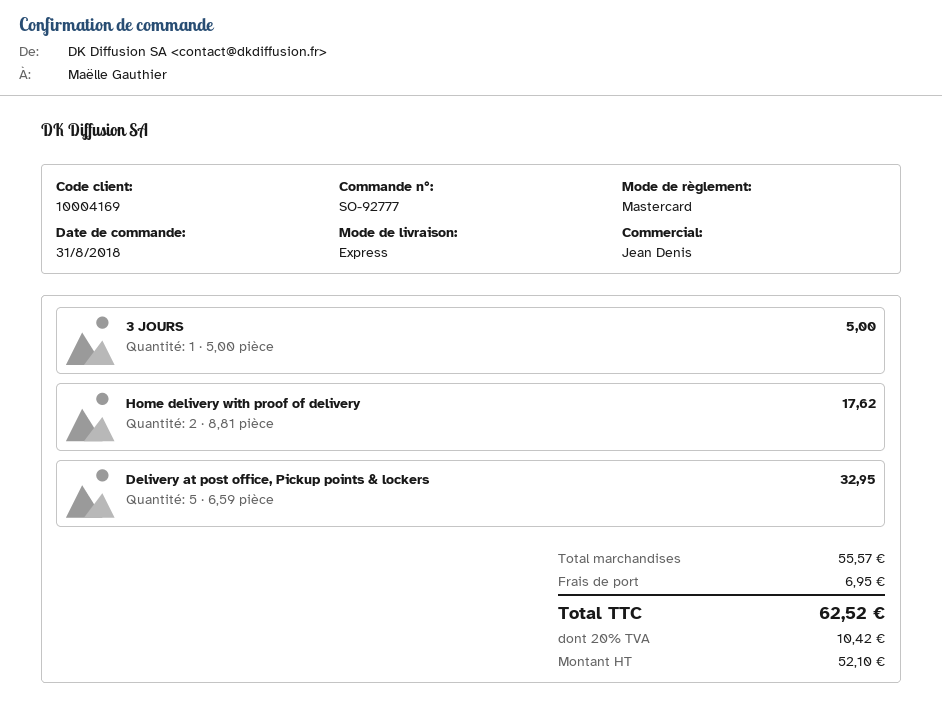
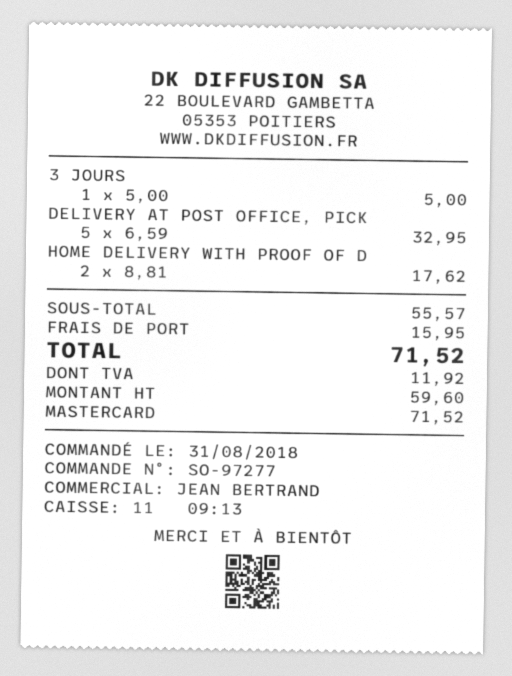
order number: SO-92777 -> SO-97277
sales rep: Jean Denis -> JEAN BERTRAND
shipping: 6.95 -> 15.95
net: 52.10 -> 59.60
tax: 10.42 -> 11.92
total: 62.52 -> 71.52

